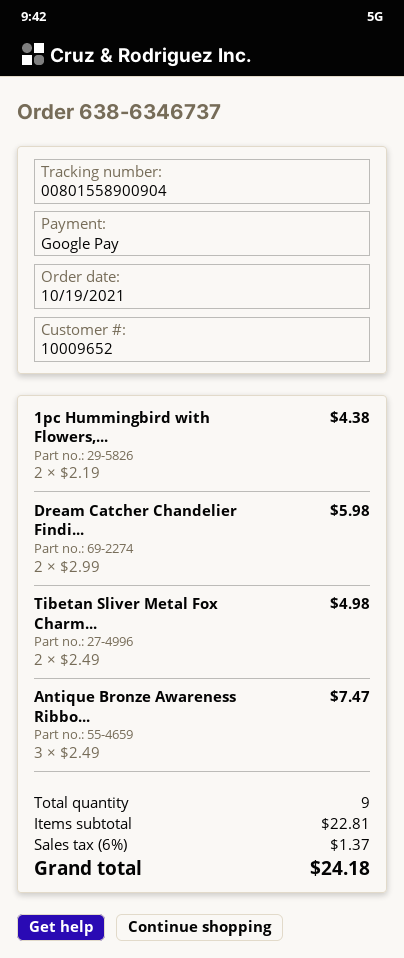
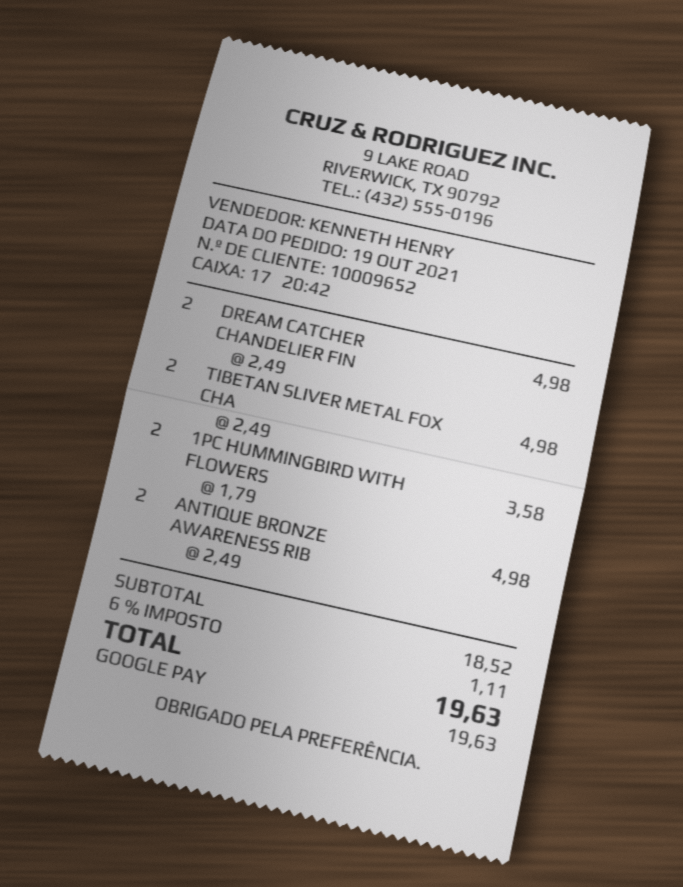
1pc Hummingbird with Flowers,...: 2 x 2.19 = 4.38 -> 2 x 1.79 = 3.58
Dream Catcher Chandelier Findi...: 2 x 2.99 = 5.98 -> 2 x 2.49 = 4.98
Antique Bronze Awareness Ribbo...: 3 x 2.49 = 7.47 -> 2 x 2.49 = 4.98
subtotal: 22.81 -> 18.52
tax: 6% = 1.37 -> 6% = 1.11
total: 24.18 -> 19.63

